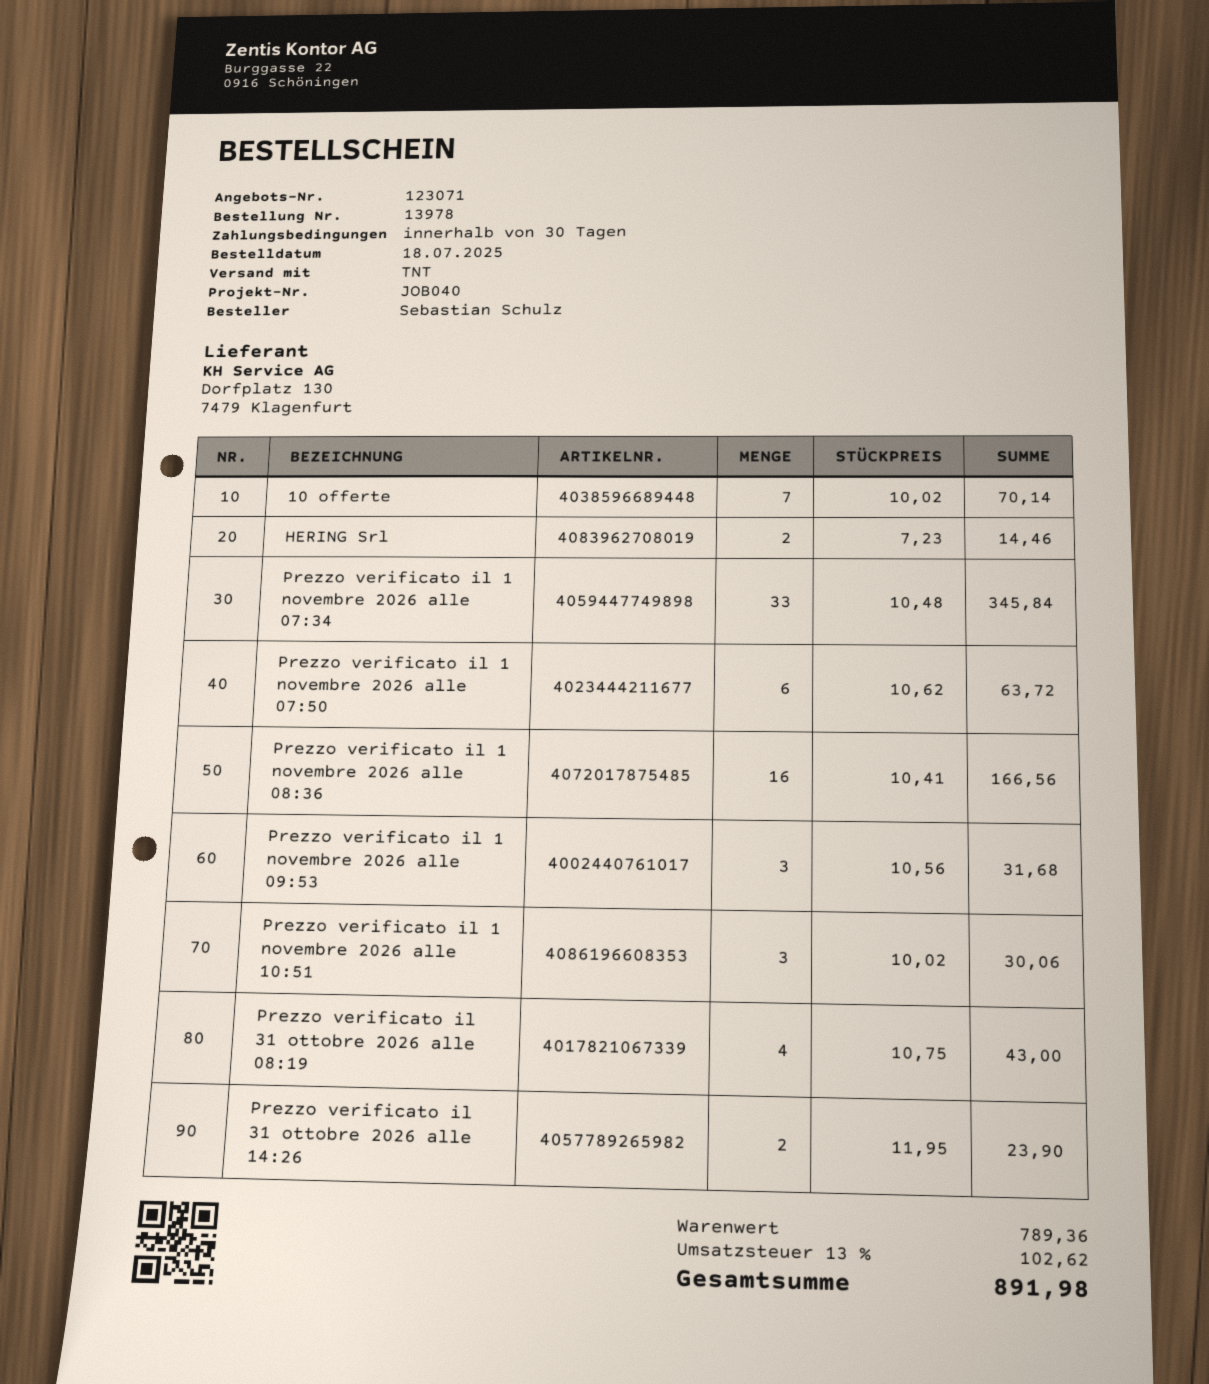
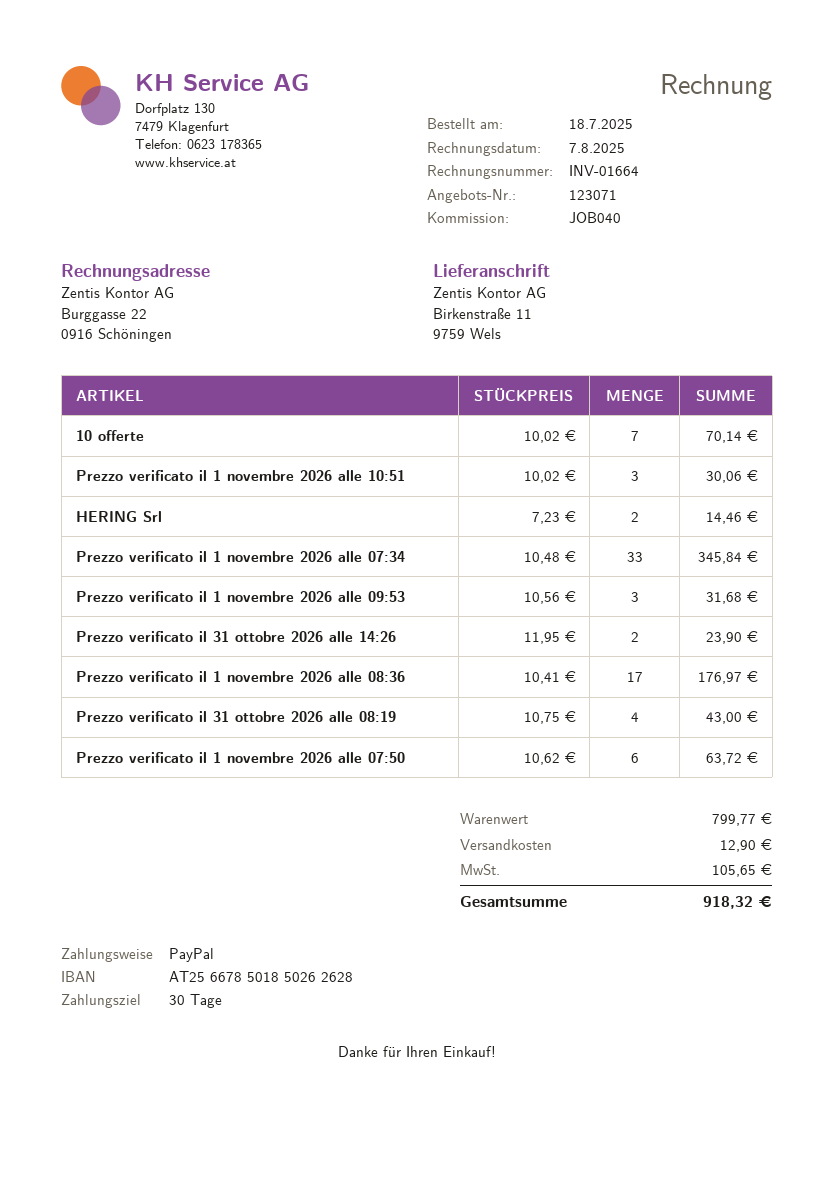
Prezzo verificato il 1 novembre 2026 alle 08:36: 16 x 10.41 = 166.56 -> 17 x 10.41 = 176.97
subtotal: 789.36 -> 799.77
shipping: none -> 12.90
tax: 102.62 -> 105.65
total: 891.98 -> 918.32

